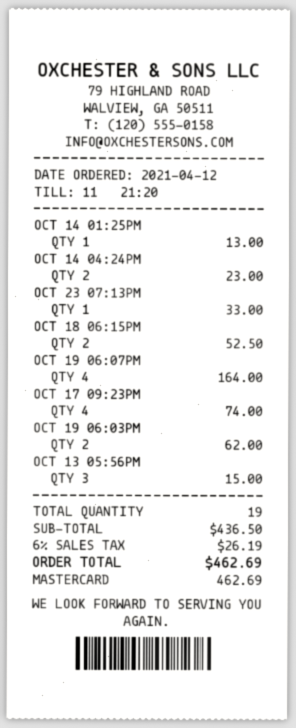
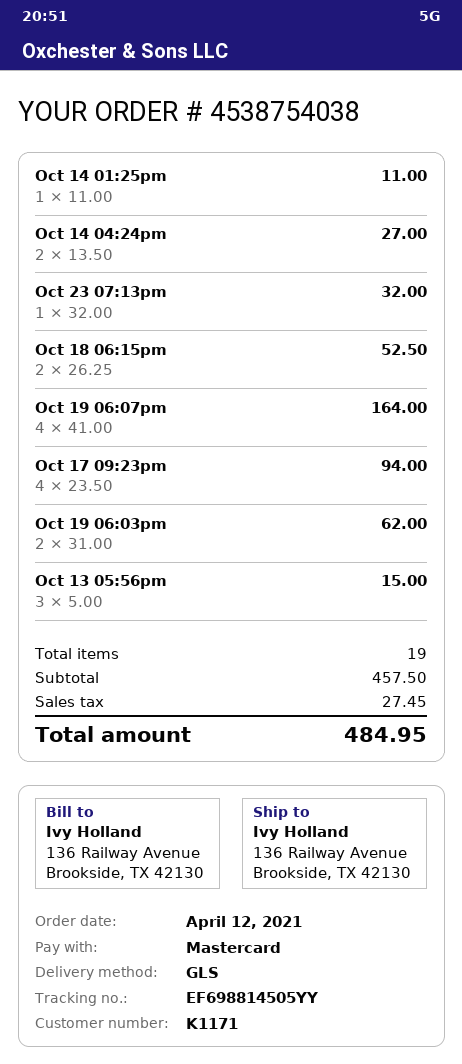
OCT 14 01:25PM: 1 for 13.00 -> 1 for 11.00
OCT 14 04:24PM: 2 for 23.00 -> 2 for 27.00
OCT 23 07:13PM: 1 for 33.00 -> 1 for 32.00
OCT 17 09:23PM: 4 for 74.00 -> 4 for 94.00
subtotal: 436.50 -> 457.50
tax: 26.19 -> 27.45
total: 462.69 -> 484.95

